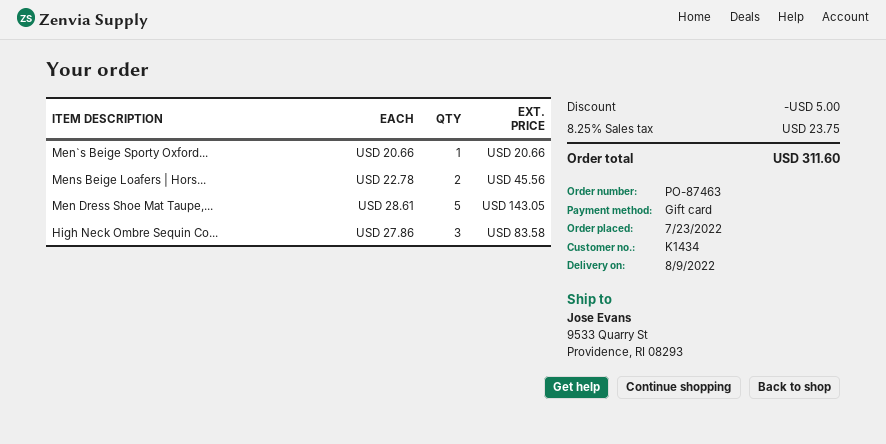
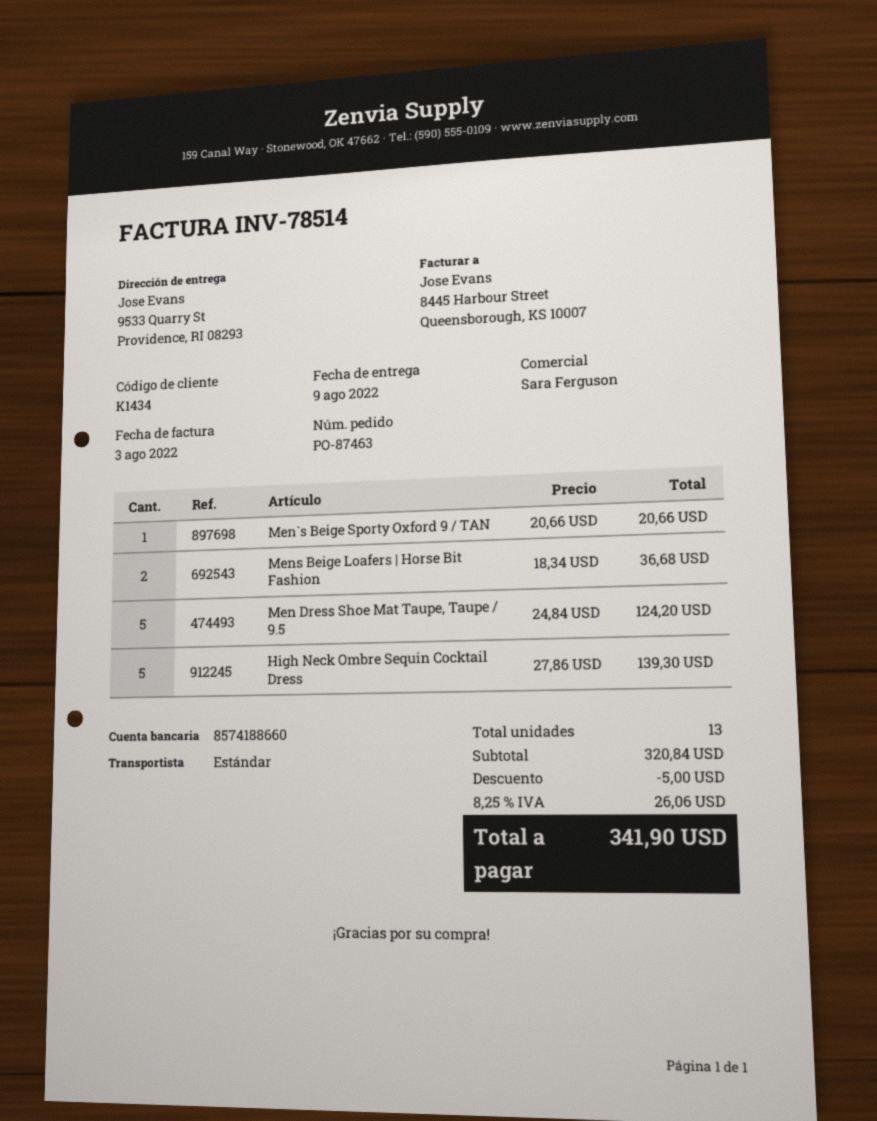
Mens Beige Loafers | Hors...: 2 x 22.78 = 45.56 -> 2 x 18.34 = 36.68
Men Dress Shoe Mat Taupe,...: 5 x 28.61 = 143.05 -> 5 x 24.84 = 124.20
High Neck Ombre Sequin Co...: 3 x 27.86 = 83.58 -> 5 x 27.86 = 139.30
tax: 8.25% = 23.75 -> 8.25% = 26.06
total: 311.60 -> 341.90

